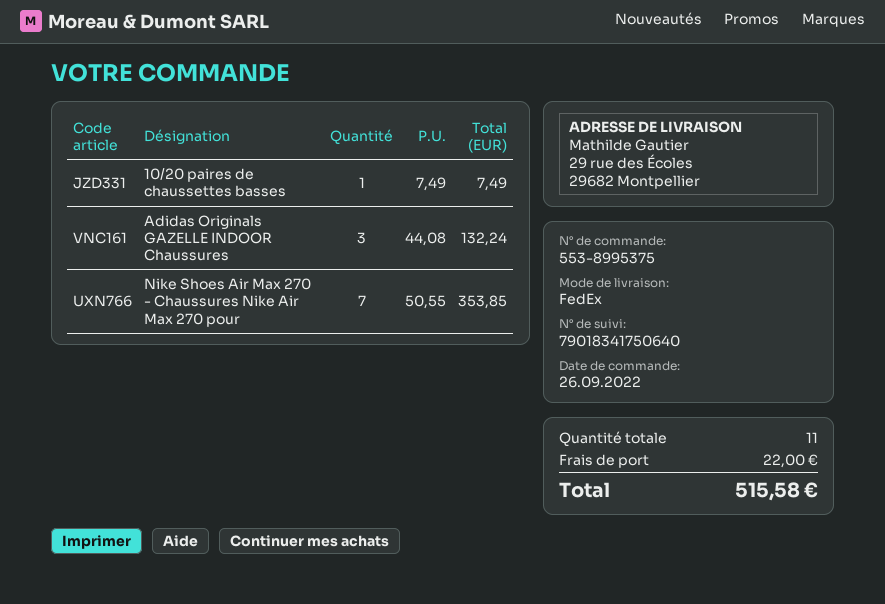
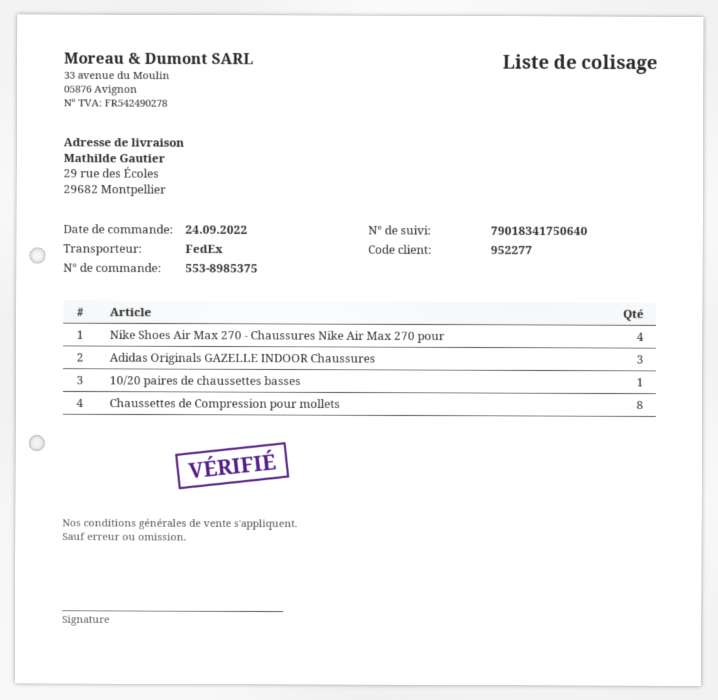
order number: 553-8995375 -> 553-8985375
order date: 2022-09-26 -> 2022-09-24
Nike Shoes Air Max 270 - Chaussures Nike Air Max 270 pour: 7 -> 4
Chaussettes de Compression pour mollets: none -> 8

